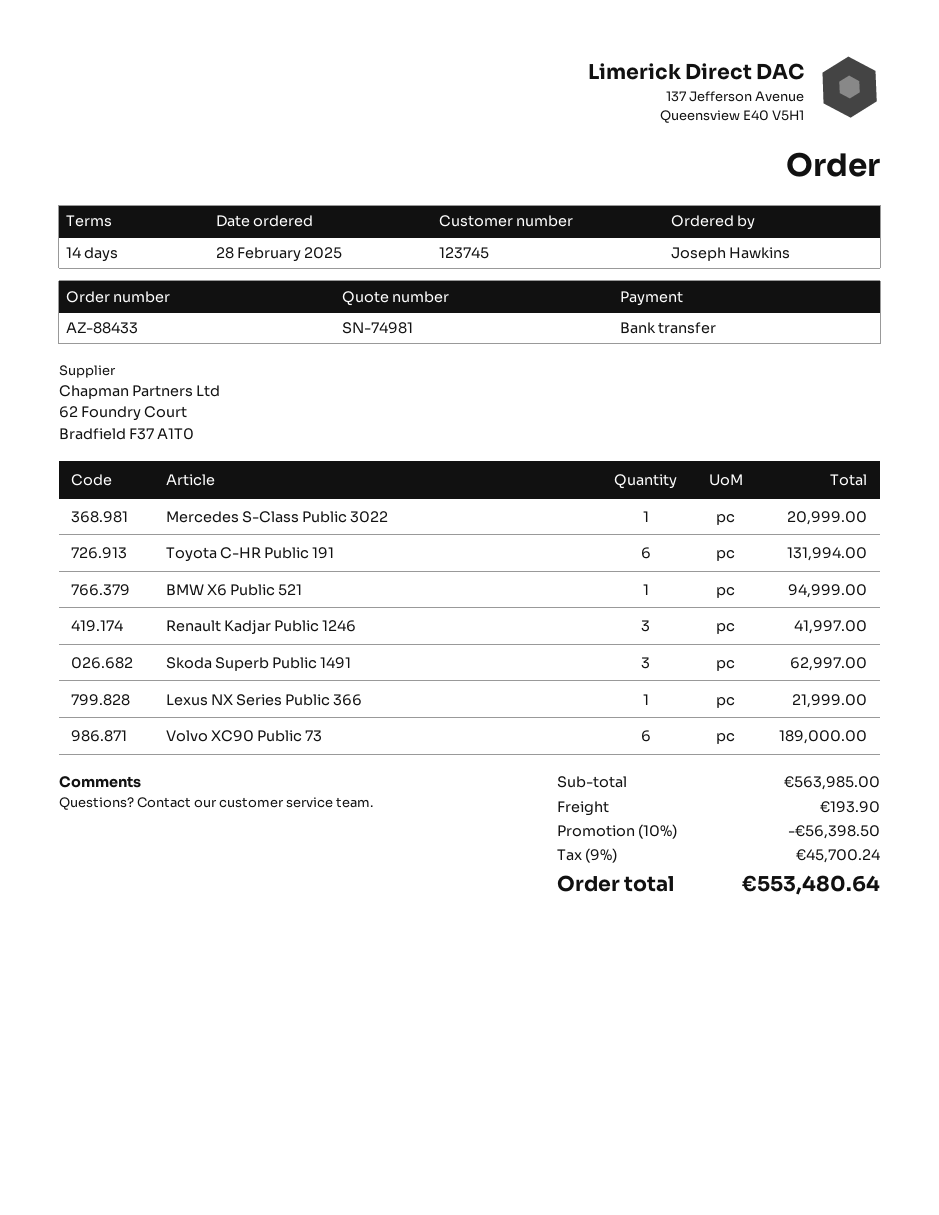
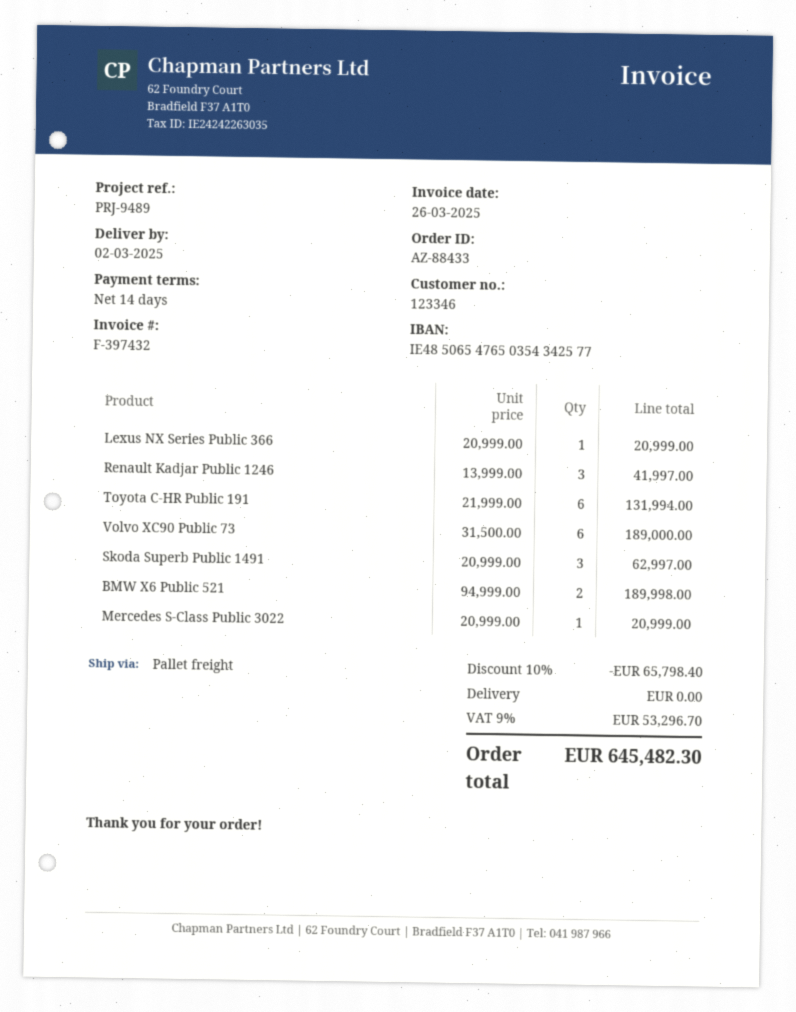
customer number: 123745 -> 123346
BMW X6 Public 521: 1 for 94999.00 -> 2 for 189998.00
Lexus NX Series Public 366: 1 for 21999.00 -> 1 for 20999.00
discount: 10% = 56398.50 -> 10% = 65798.40
shipping: 193.90 -> 0.00
tax: 9% = 45700.24 -> 9% = 53296.70
total: 553480.64 -> 645482.30

